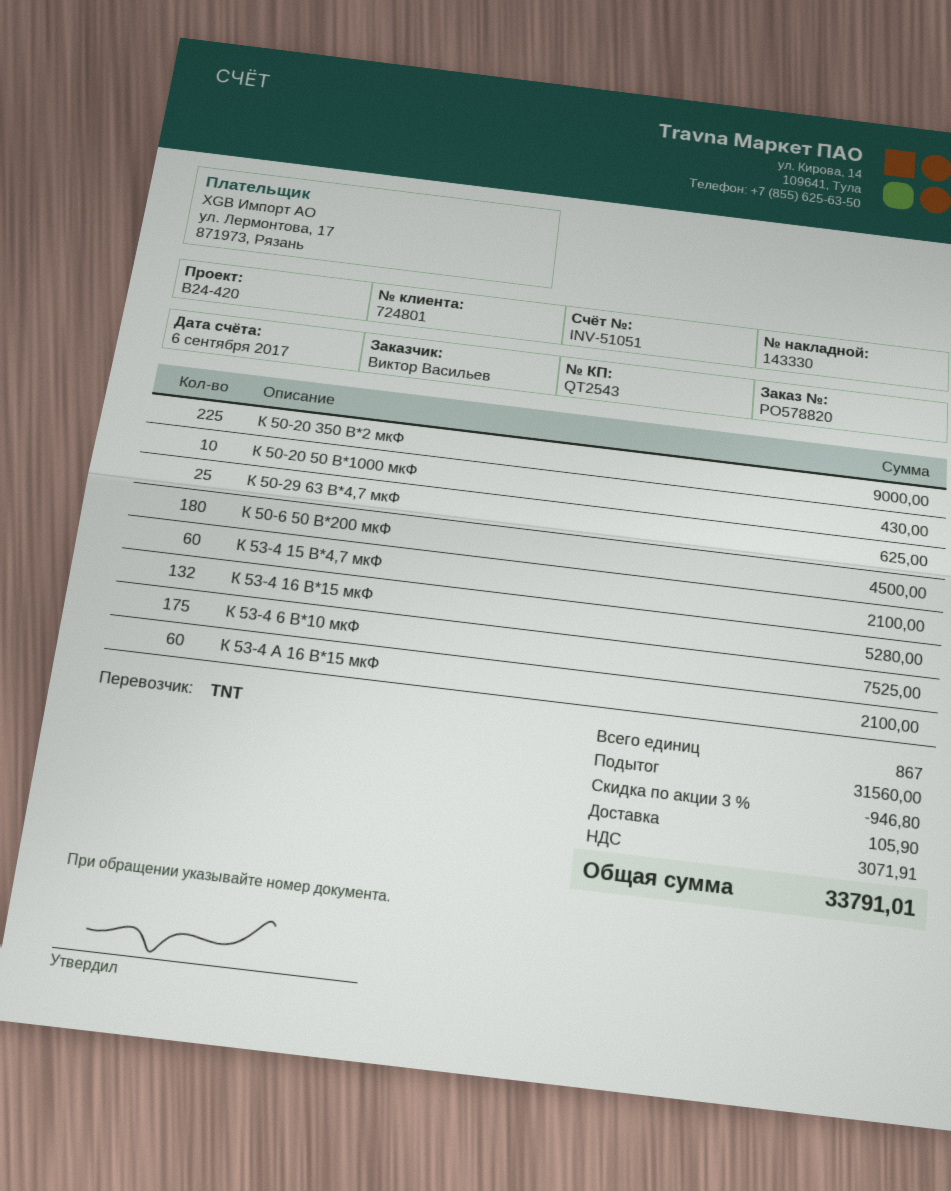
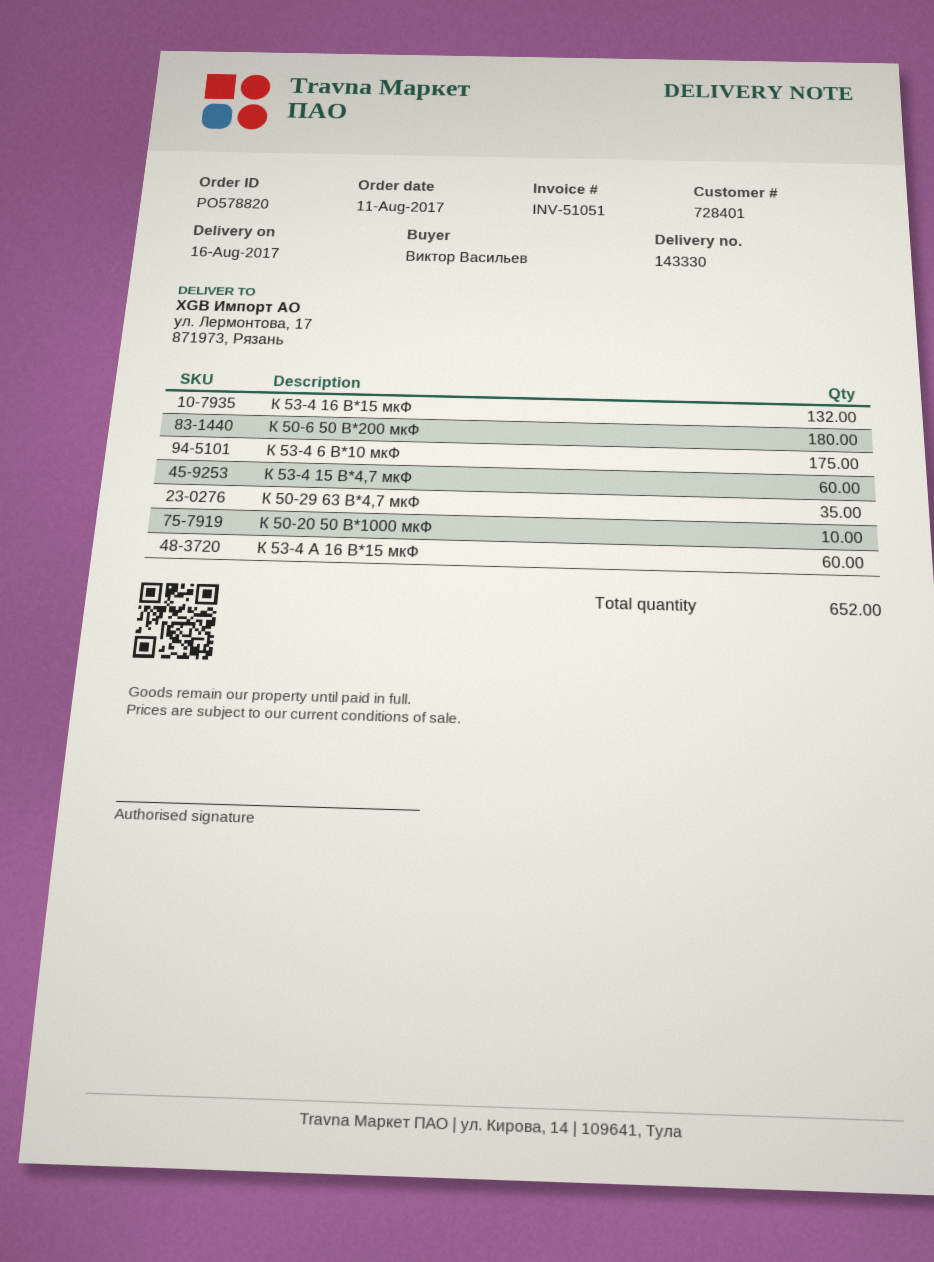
customer number: 724801 -> 728401
К 50-20 350 В*2 мкФ: 225 -> none
К 50-29 63 В*4,7 мкФ: 25 -> 35
total quantity: 867 -> 652

